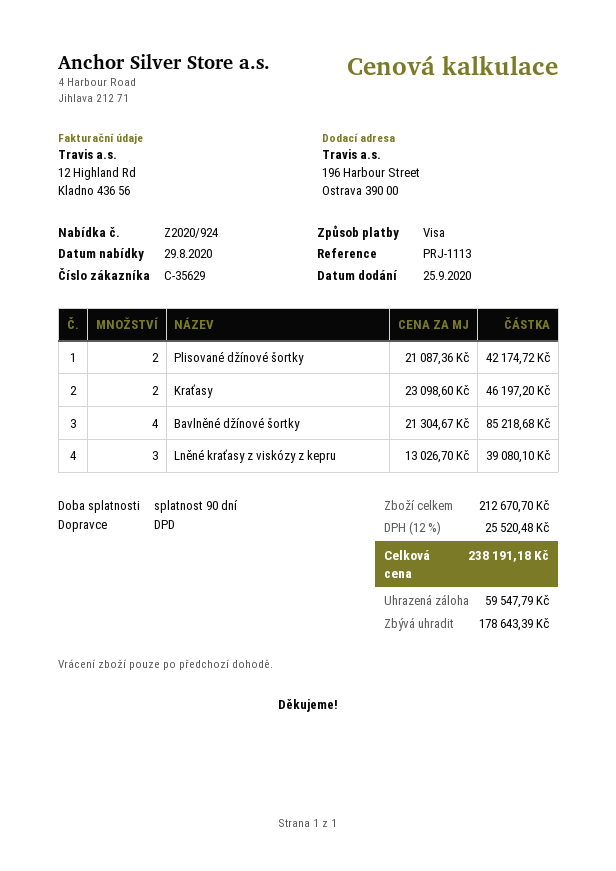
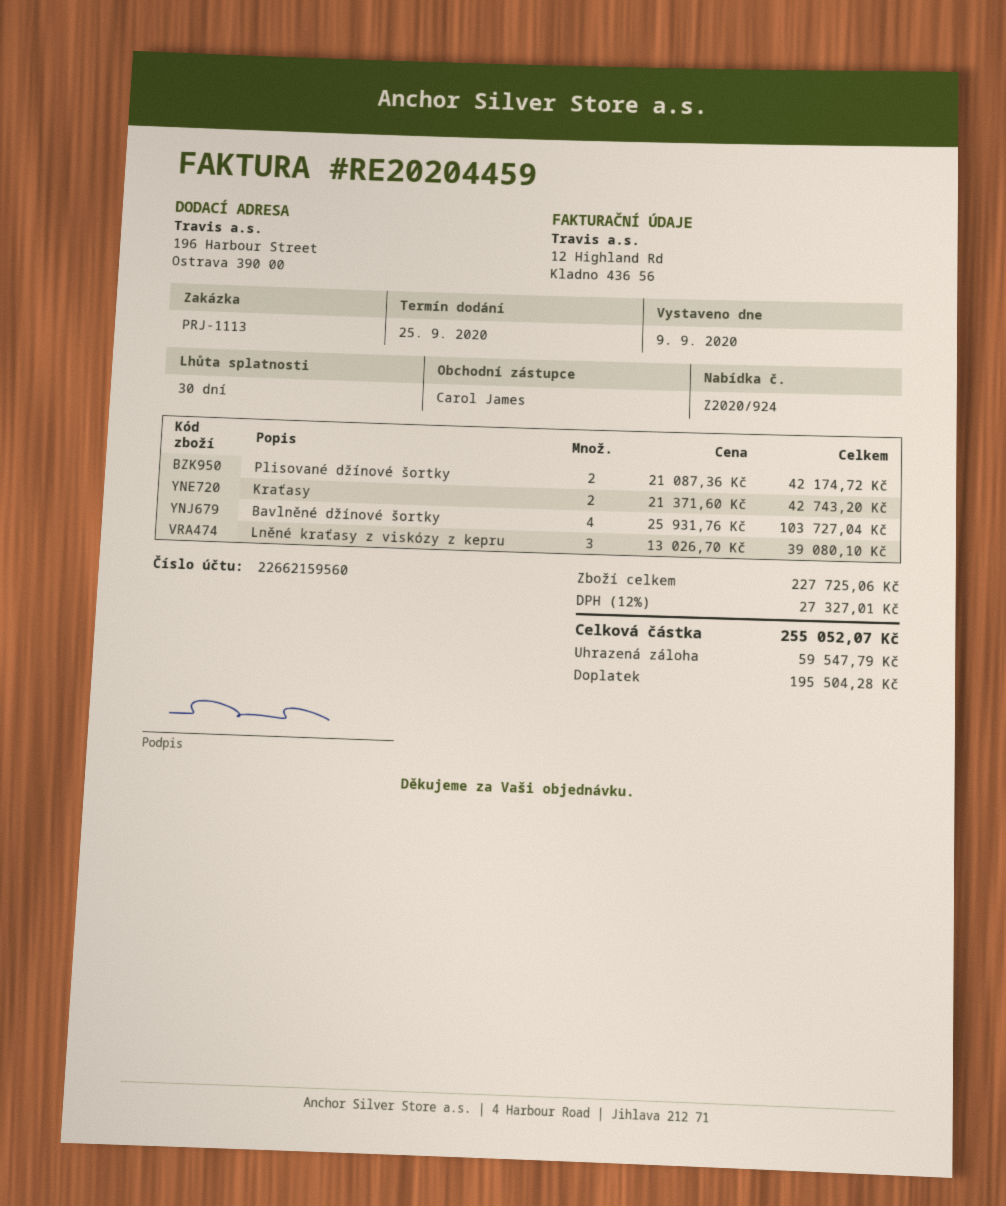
payment terms: 90 days -> 30 days
Kraťasy: 2 x 23098.60 = 46197.20 -> 2 x 21371.60 = 42743.20
Bavlněné džínové šortky: 4 x 21304.67 = 85218.68 -> 4 x 25931.76 = 103727.04
subtotal: 212670.70 -> 227725.06
tax: 12% = 25520.48 -> 12% = 27327.01
total: 238191.18 -> 255052.07
balance: 178643.39 -> 195504.28

